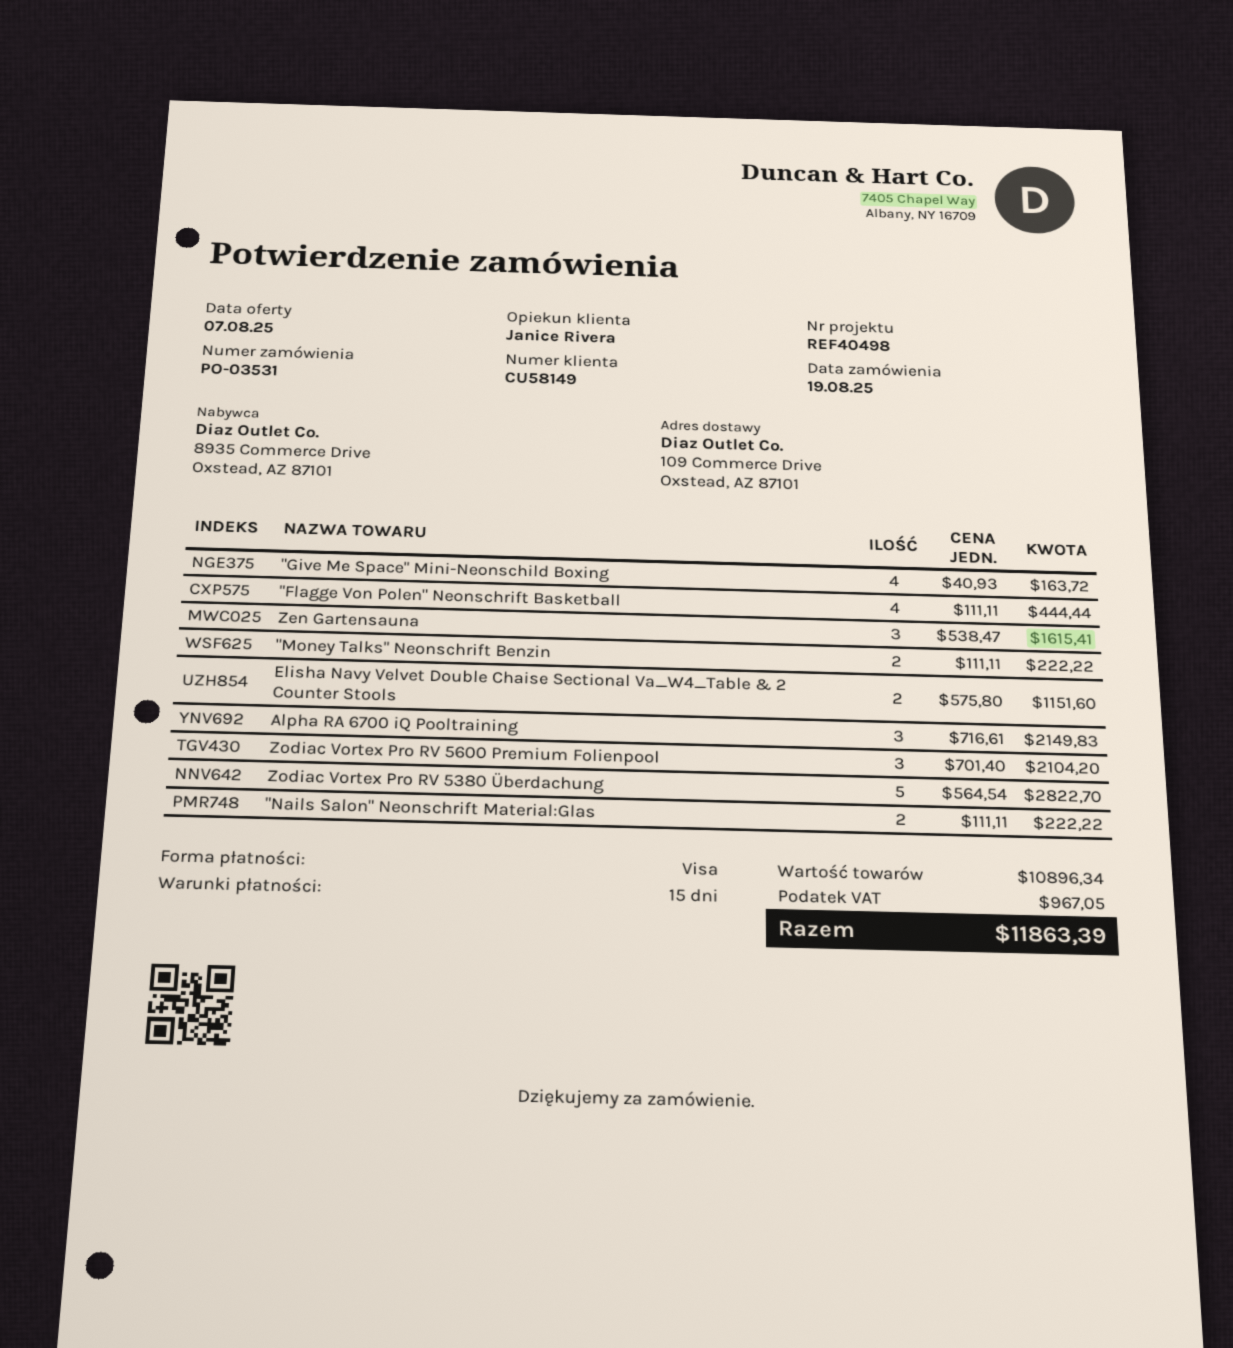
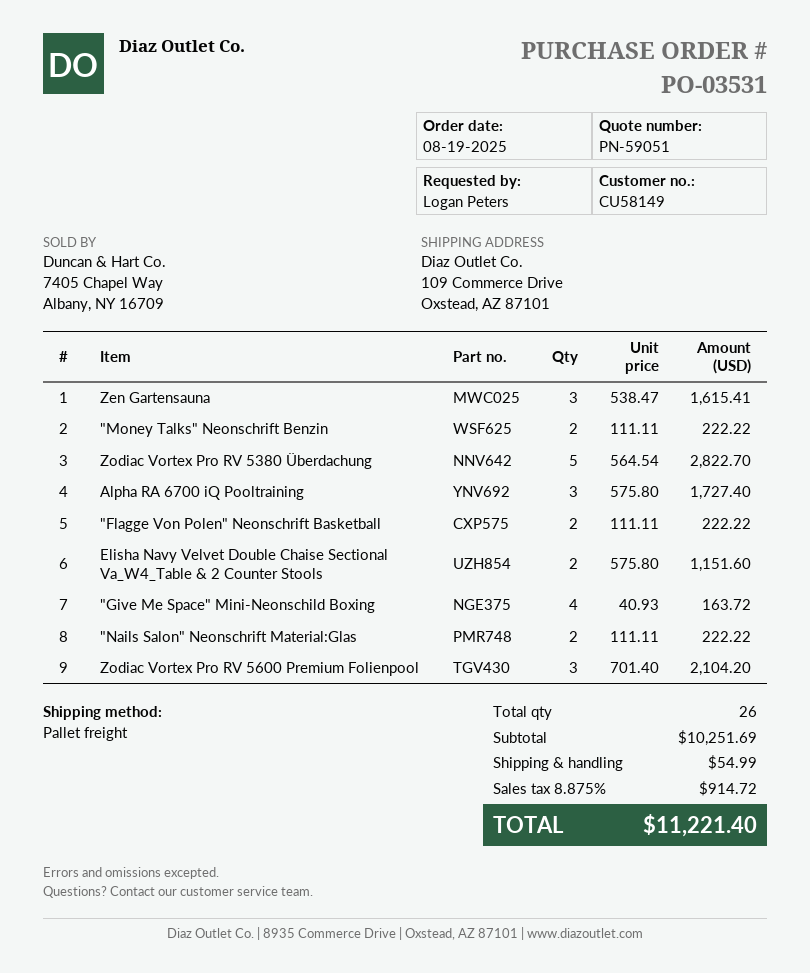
"Flagge Von Polen" Neonschrift Basketball: 4 x 111.11 = 444.44 -> 2 x 111.11 = 222.22
Alpha RA 6700 iQ Pooltraining: 3 x 716.61 = 2149.83 -> 3 x 575.80 = 1727.40
subtotal: 10896.34 -> 10251.69
shipping: none -> 54.99
tax: 967.05 -> 914.72
total: 11863.39 -> 11221.40

